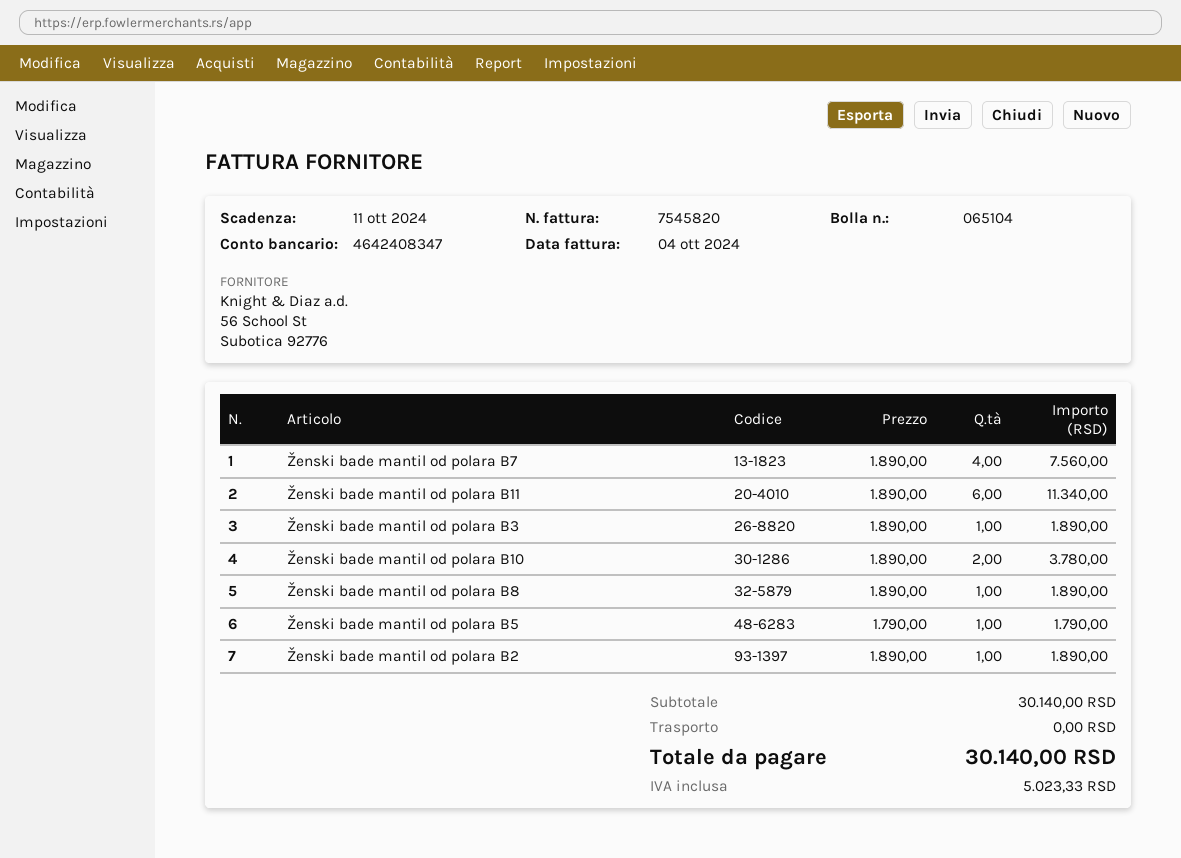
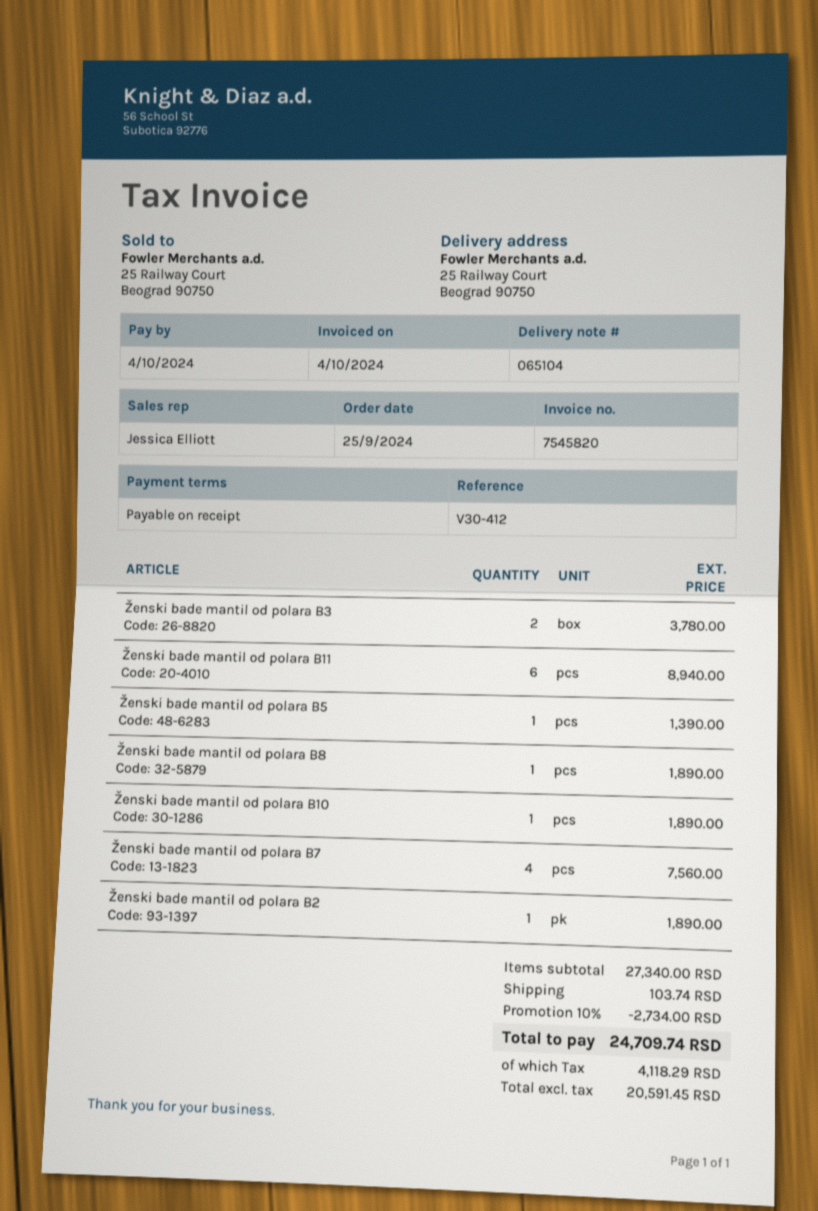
due date: 2024-10-11 -> 2024-10-04
Ženski bade mantil od polara B11: 6 for 11340.00 -> 6 for 8940.00
Ženski bade mantil od polara B3: 1 for 1890.00 -> 2 for 3780.00
Ženski bade mantil od polara B10: 2 for 3780.00 -> 1 for 1890.00
Ženski bade mantil od polara B5: 1 for 1790.00 -> 1 for 1390.00
subtotal: 30140.00 -> 27340.00
discount: none -> 10% = 2734.00
shipping: 0.00 -> 103.74
tax: 5023.33 -> 4118.29
total: 30140.00 -> 24709.74

